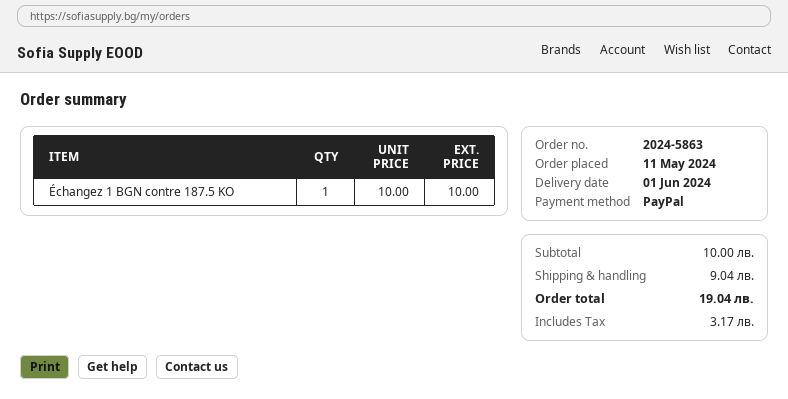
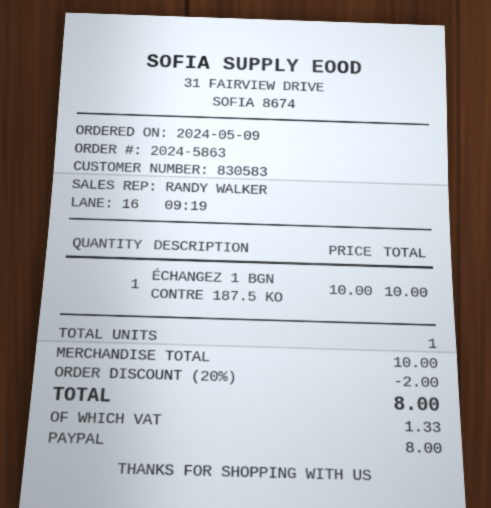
order date: 2024-05-11 -> 2024-05-09
discount: none -> 20% = 2.00
shipping: 9.04 -> none
tax: 3.17 -> 1.33
total: 19.04 -> 8.00

